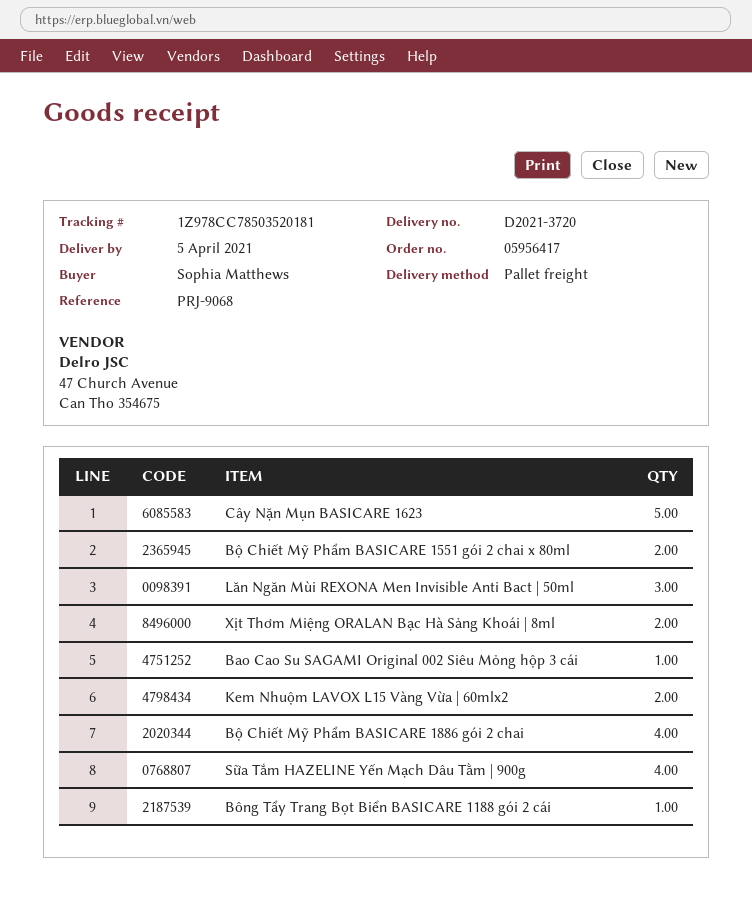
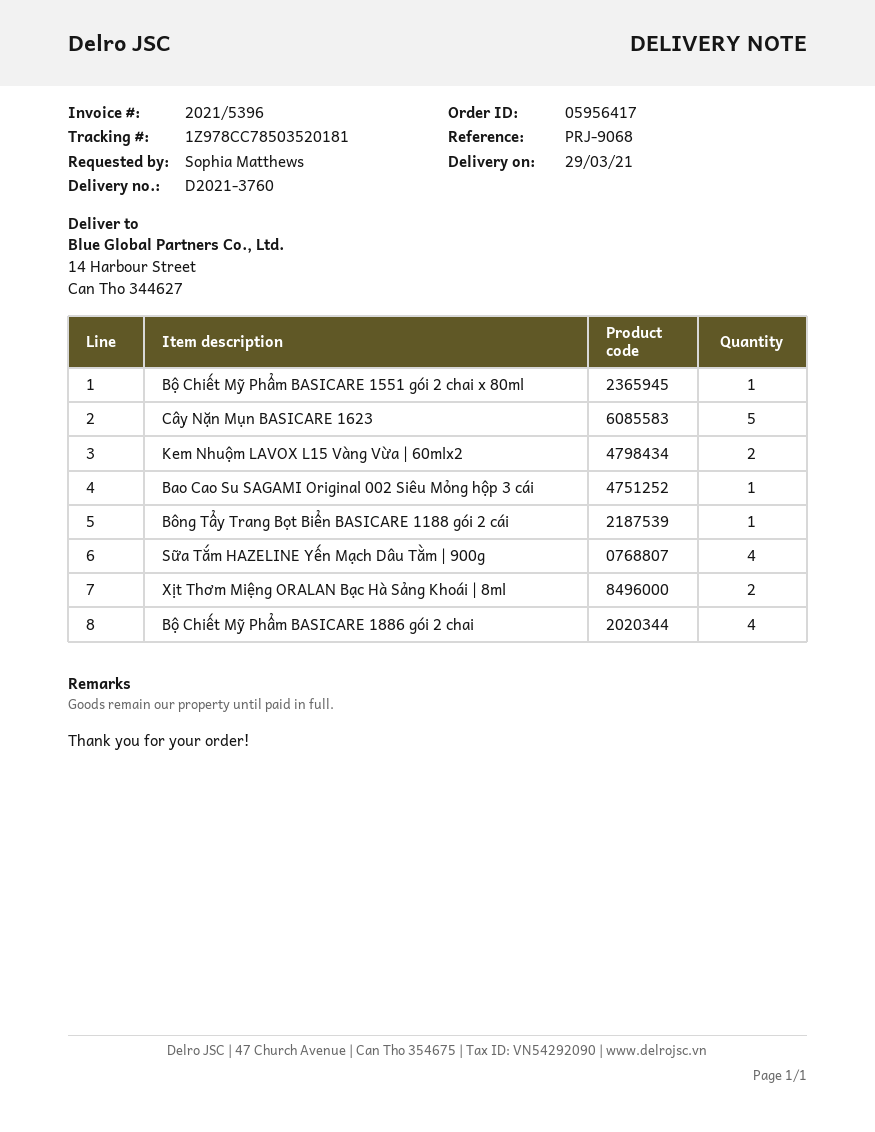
delivery note number: D2021-3720 -> D2021-3760
delivery date: 2021-04-05 -> 2021-03-29
Bộ Chiết Mỹ Phẩm BASICARE 1551 gói 2 chai x 80ml: 2 -> 1
Lăn Ngăn Mùi REXONA Men Invisible Anti Bact | 50ml: 3 -> none

